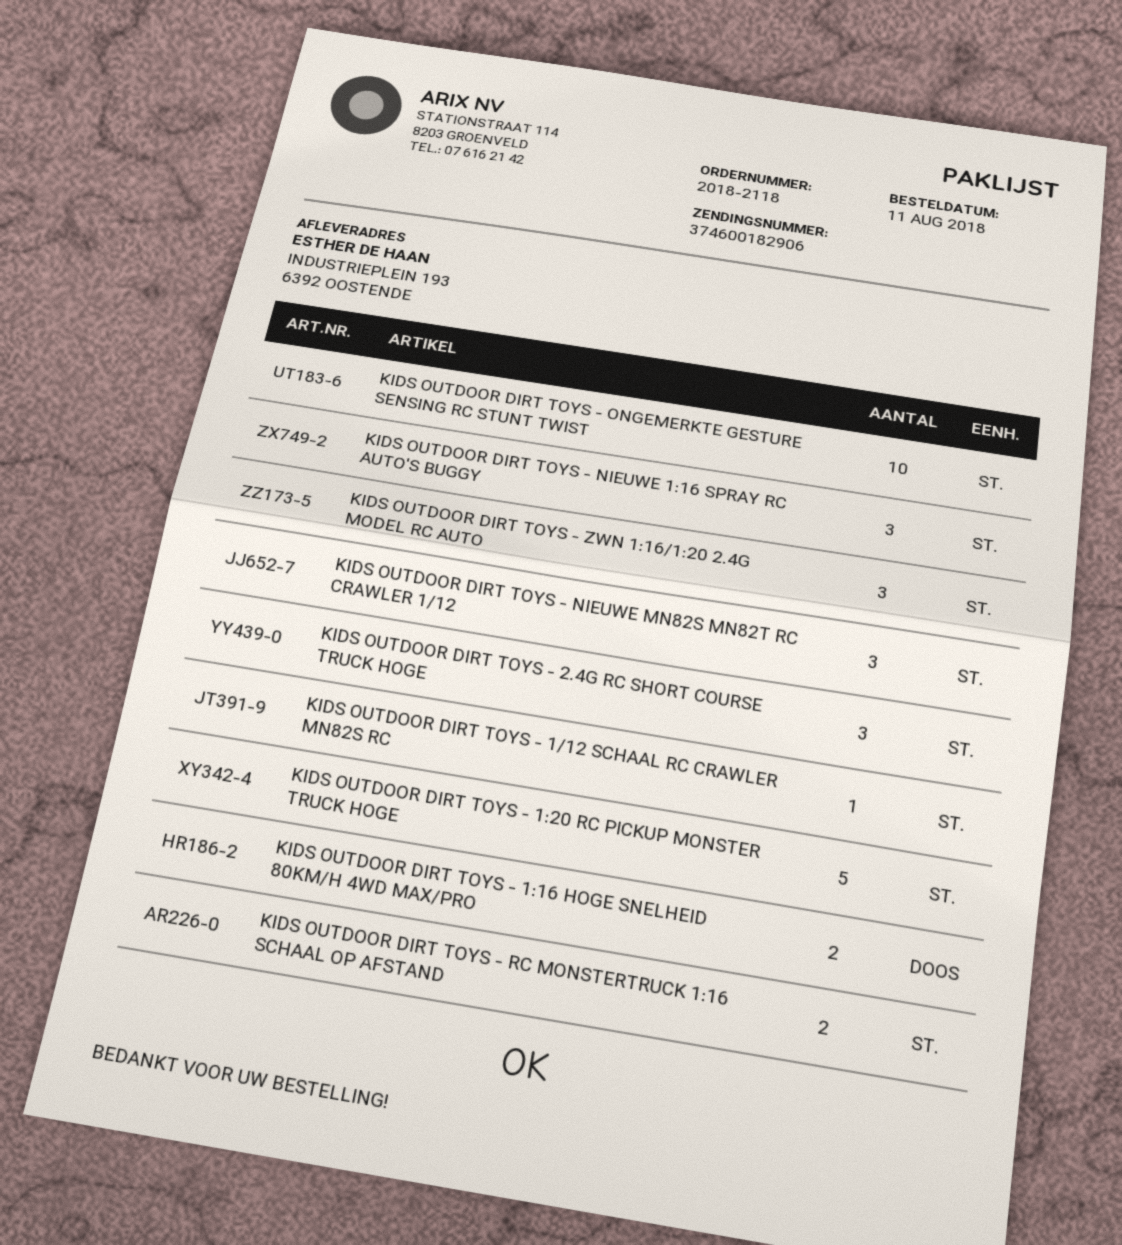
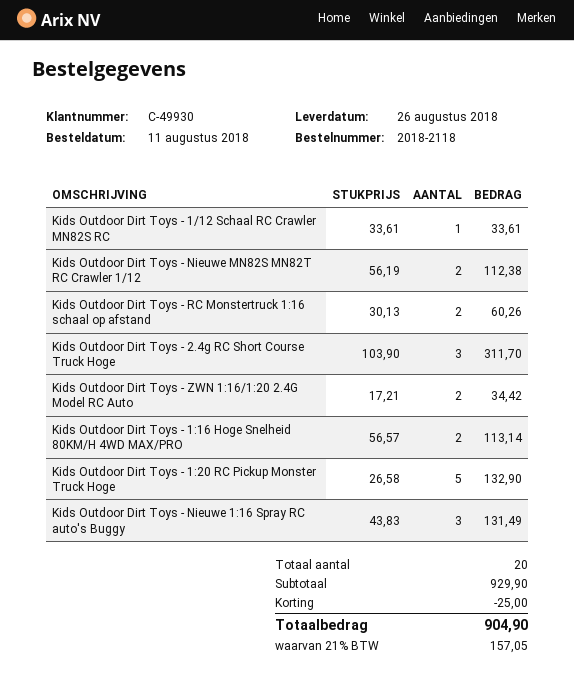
KIDS OUTDOOR DIRT TOYS - ONGEMERKTE GESTURE SENSING RC STUNT TWIST: 10 -> none
KIDS OUTDOOR DIRT TOYS - ZWN 1:16/1:20 2.4G MODEL RC AUTO: 3 -> 2
KIDS OUTDOOR DIRT TOYS - NIEUWE MN82S MN82T RC CRAWLER 1/12: 3 -> 2

